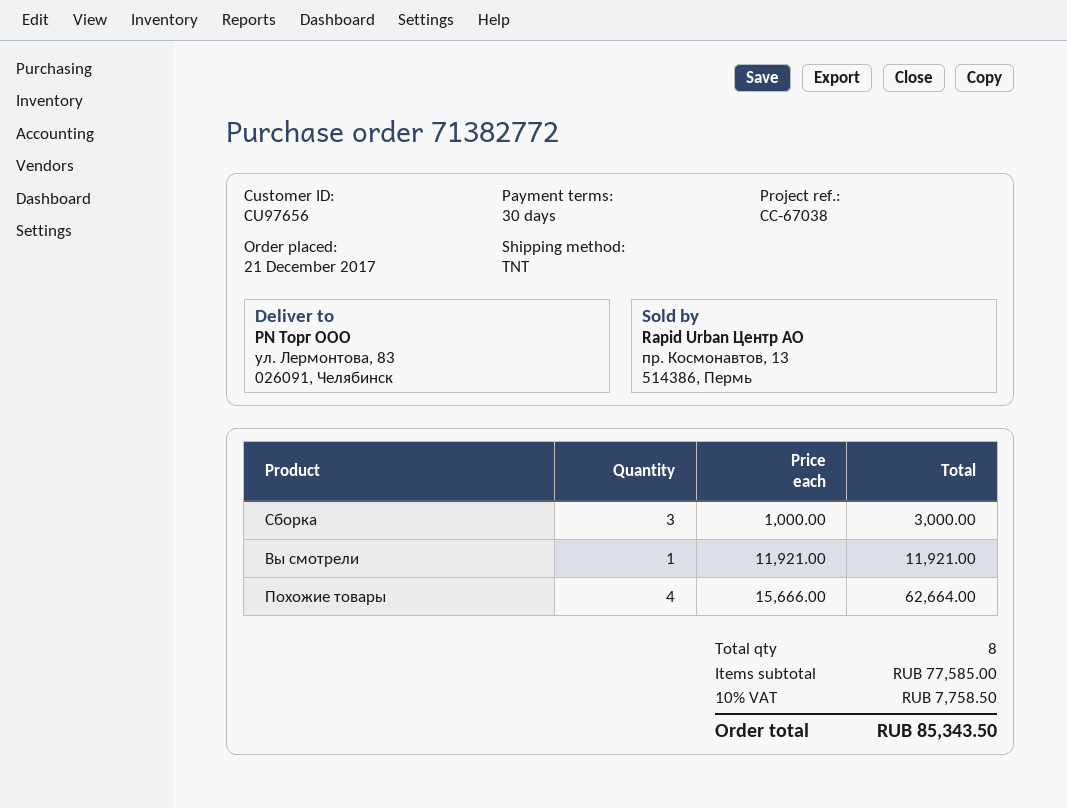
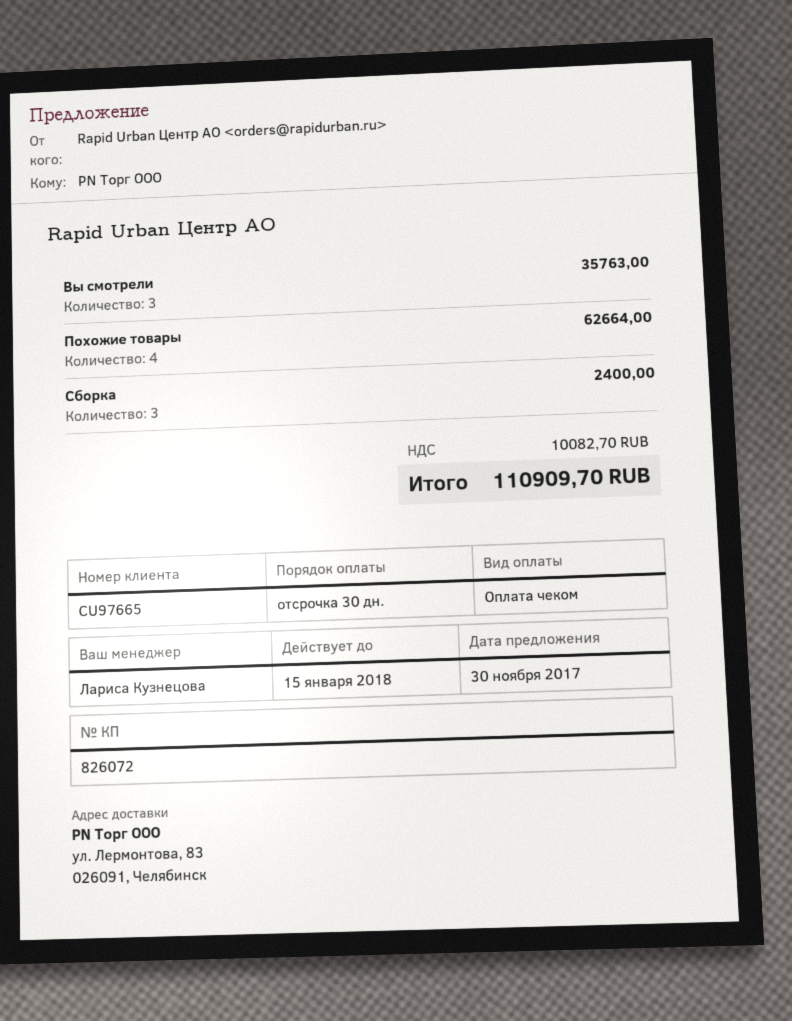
customer number: CU97656 -> CU97665
Сборка: 3 for 3000.00 -> 3 for 2400.00
Вы смотрели: 1 for 11921.00 -> 3 for 35763.00
tax: 7758.50 -> 10082.70
total: 85343.50 -> 110909.70

